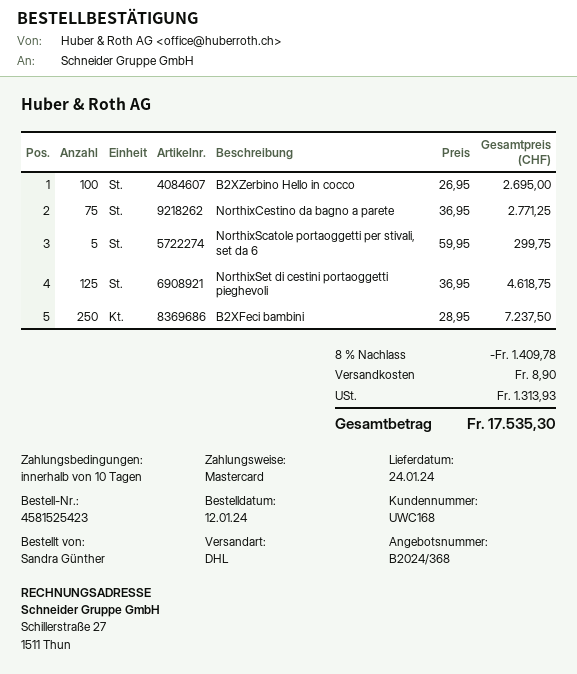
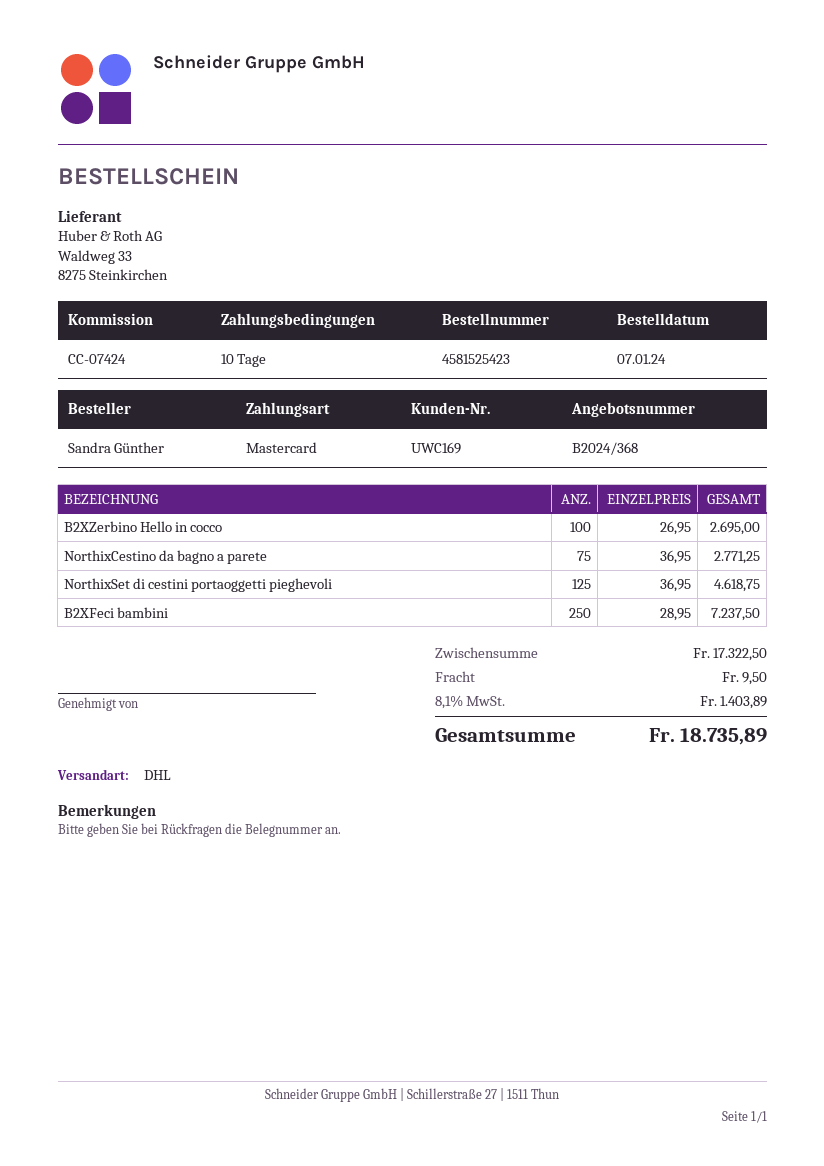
order date: 2024-01-12 -> 2024-01-07
customer number: UWC168 -> UWC169
NorthixScatole portaoggetti per stivali, set da 6: 5 x 59.95 = 299.75 -> none
discount: 8% = 1409.78 -> none
shipping: 8.90 -> 9.50
tax: 1313.93 -> 1403.89
total: 17535.30 -> 18735.89

